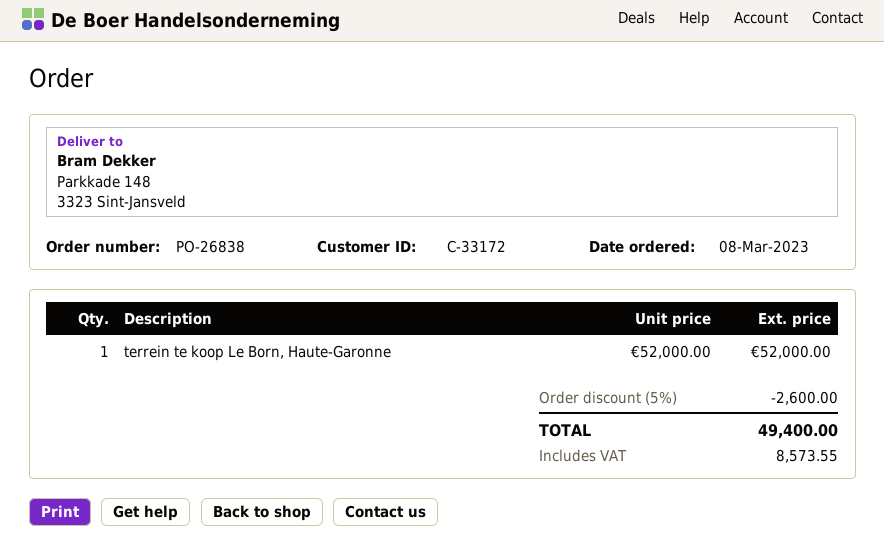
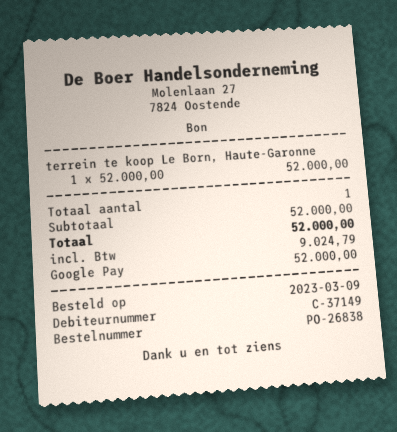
order date: 2023-03-08 -> 2023-03-09
customer number: C-33172 -> C-37149
discount: 5% = 2600.00 -> none
tax: 8573.55 -> 9024.79
total: 49400.00 -> 52000.00

